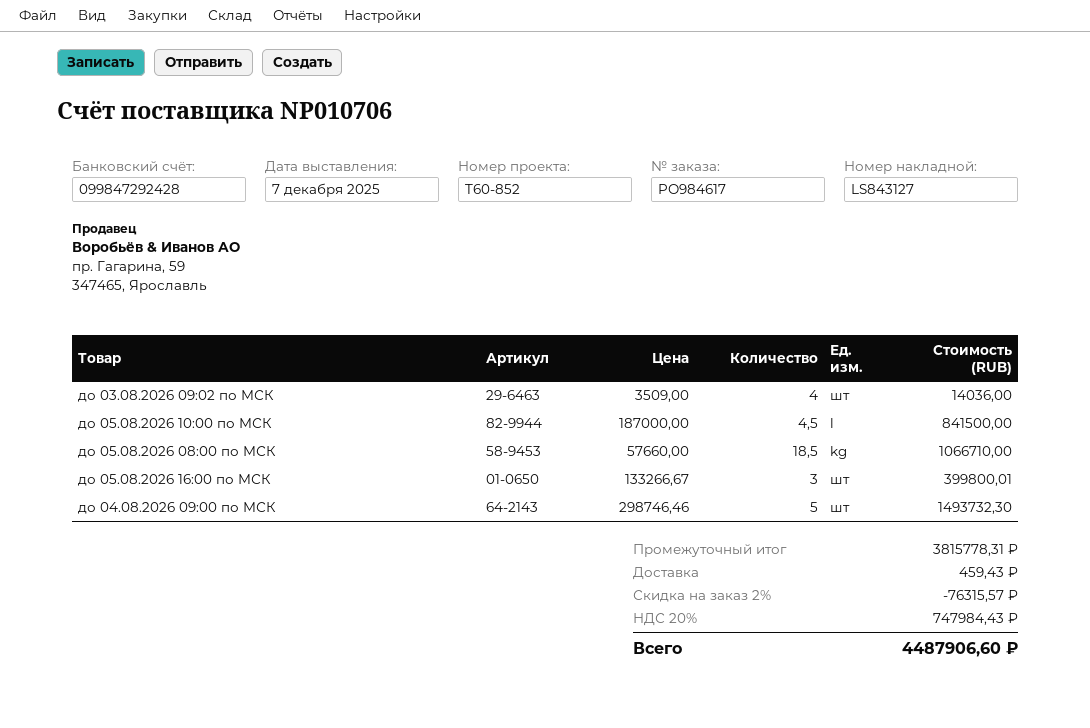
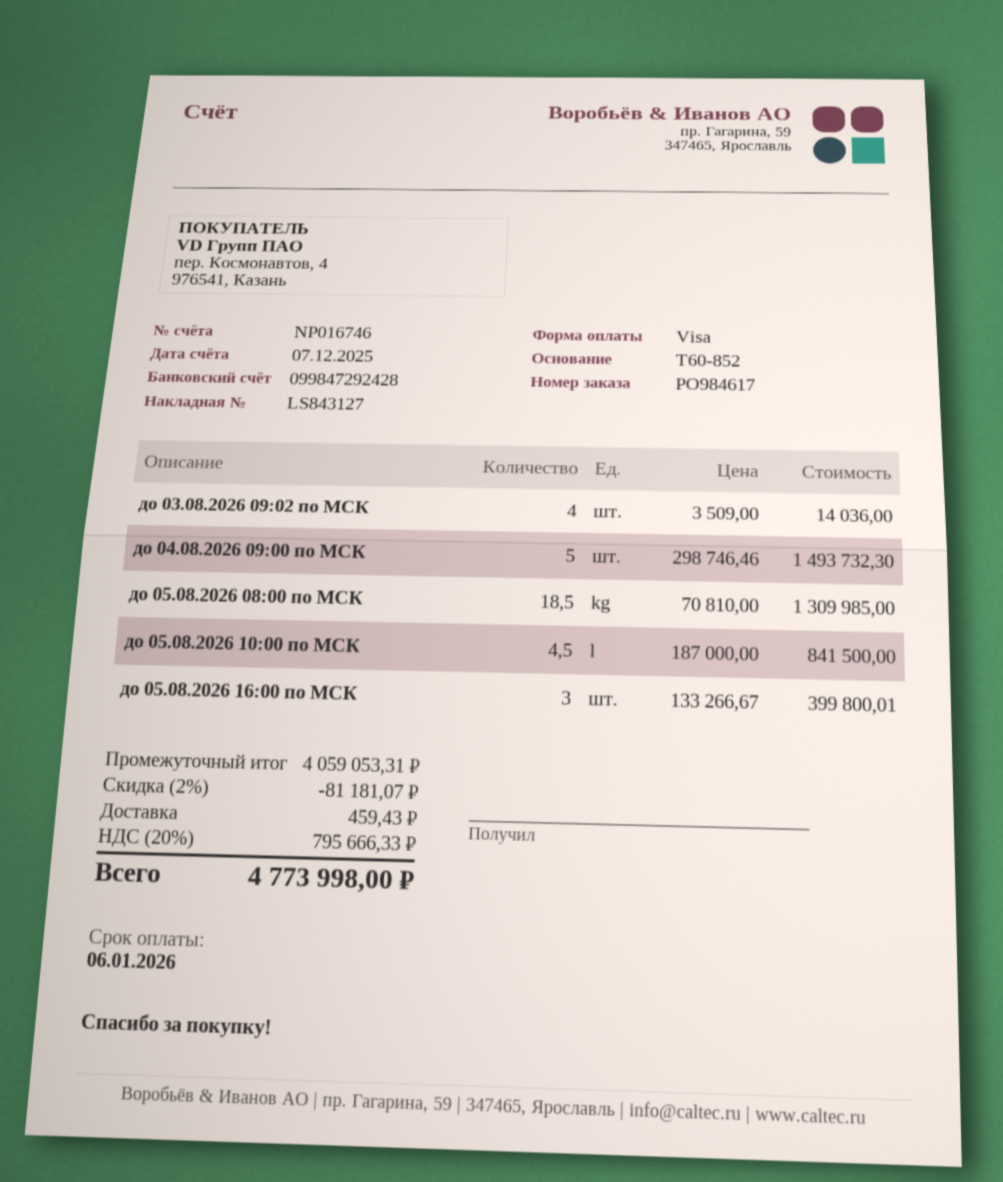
invoice number: NP010706 -> NP016746
до 05.08.2026 08:00 по МСК: 18.5 x 57660.00 = 1066710.00 -> 18.5 x 70810.00 = 1309985.00
subtotal: 3815778.31 -> 4059053.31
discount: 2% = 76315.57 -> 2% = 81181.07
tax: 20% = 747984.43 -> 20% = 795666.33
total: 4487906.60 -> 4773998.00

